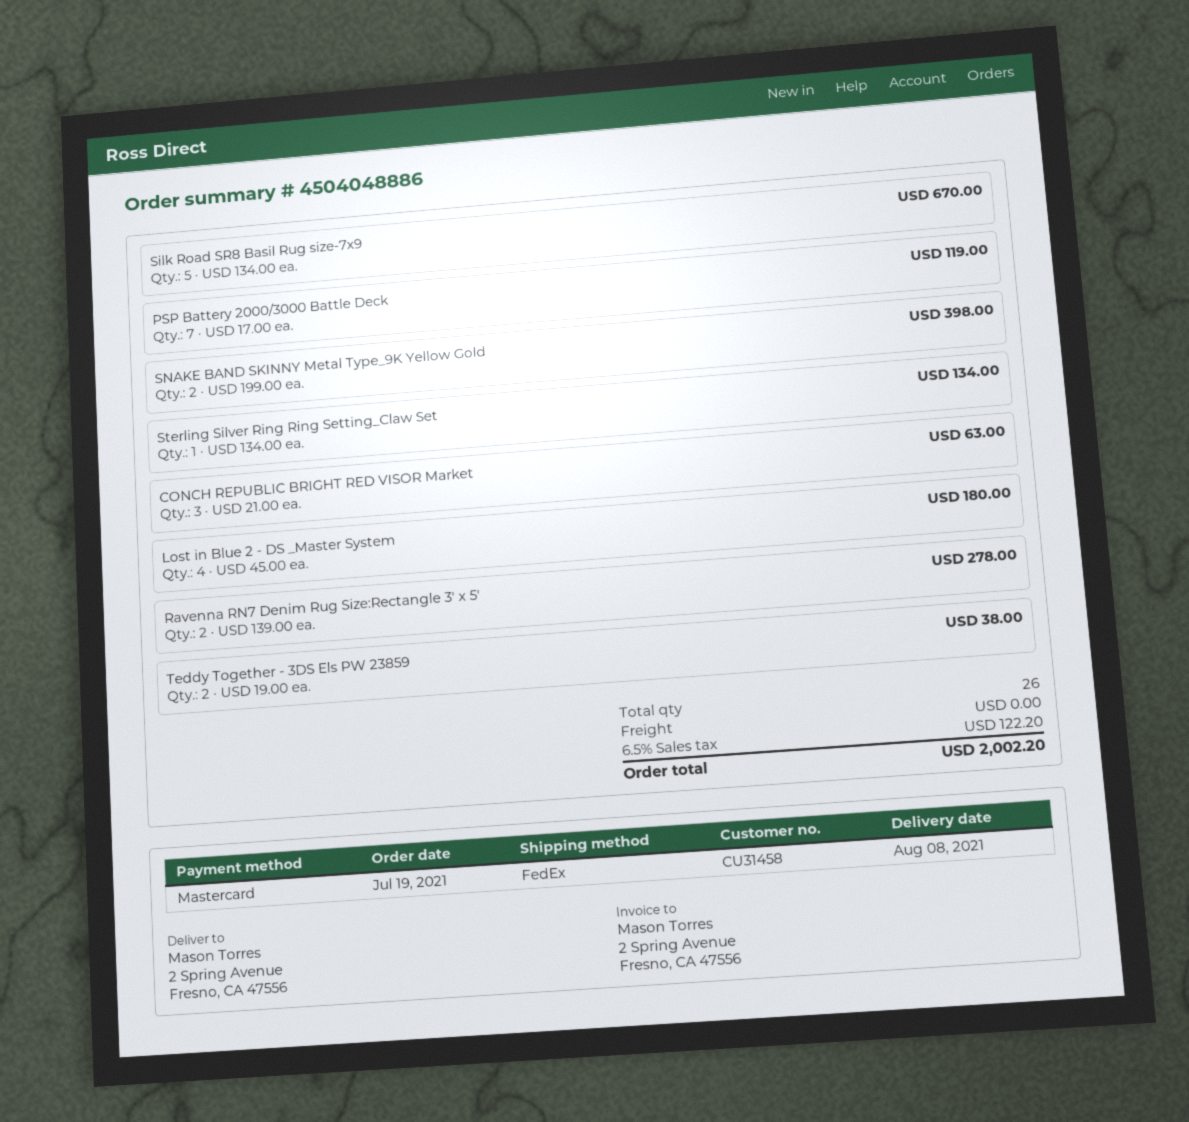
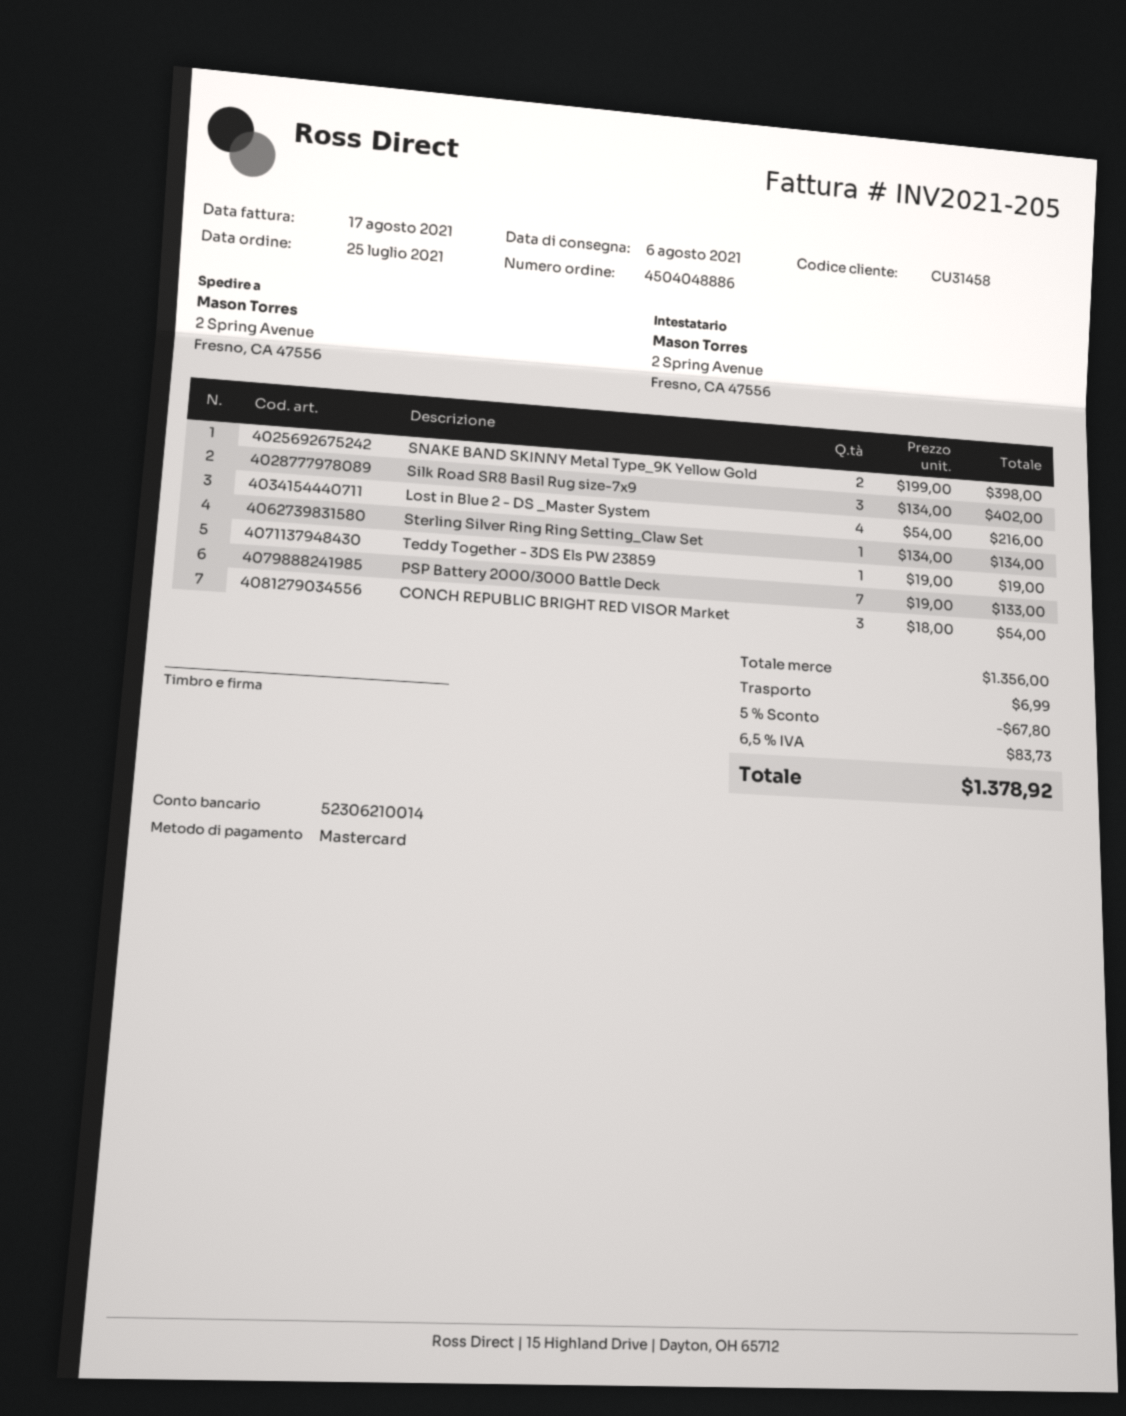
order date: 2021-07-19 -> 2021-07-25
delivery date: 2021-08-08 -> 2021-08-06
Silk Road SR8 Basil Rug size-7x9: 5 x 134.00 = 670.00 -> 3 x 134.00 = 402.00
PSP Battery 2000/3000 Battle Deck: 7 x 17.00 = 119.00 -> 7 x 19.00 = 133.00
CONCH REPUBLIC BRIGHT RED VISOR Market: 3 x 21.00 = 63.00 -> 3 x 18.00 = 54.00
Lost in Blue 2 - DS _Master System: 4 x 45.00 = 180.00 -> 4 x 54.00 = 216.00
Ravenna RN7 Denim Rug Size:Rectangle 3' x 5': 2 x 139.00 = 278.00 -> none
Teddy Together - 3DS Els PW 23859: 2 x 19.00 = 38.00 -> 1 x 19.00 = 19.00
discount: none -> 5% = 67.80
shipping: 0.00 -> 6.99
tax: 6.5% = 122.20 -> 6.5% = 83.73
total: 2002.20 -> 1378.92

